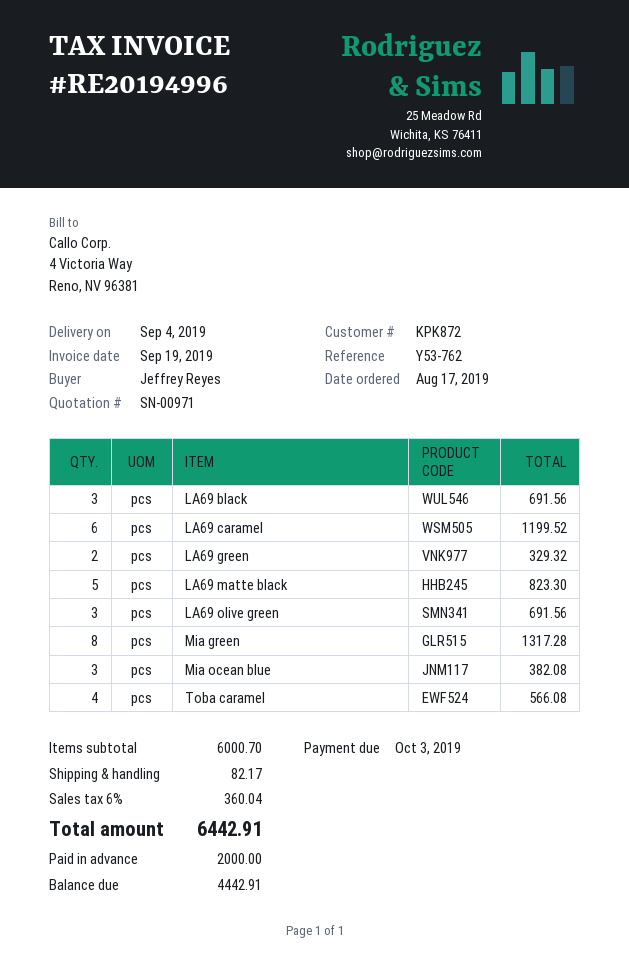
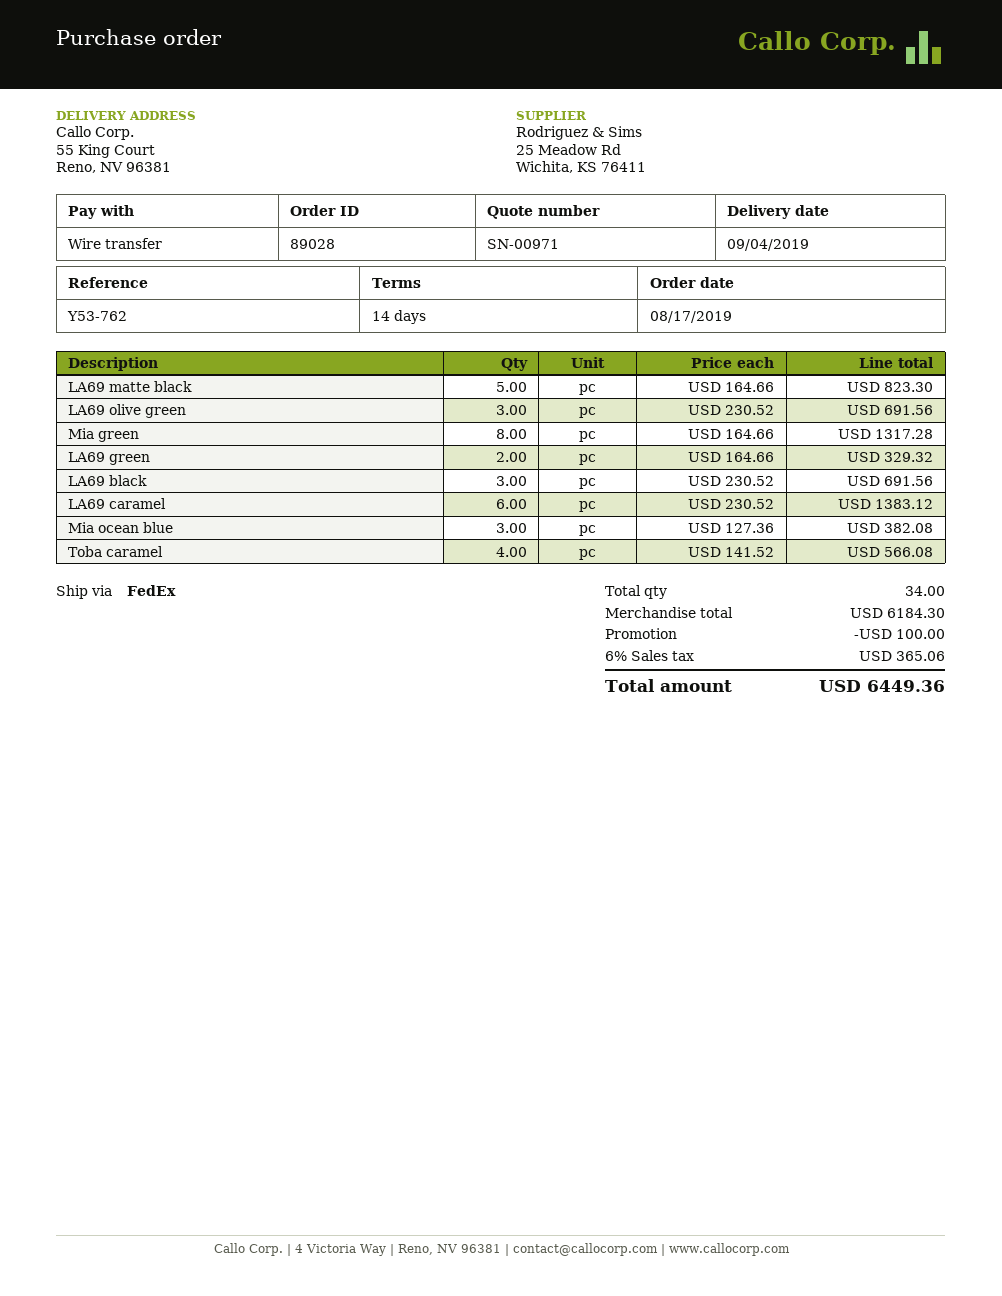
LA69 caramel: 6 for 1199.52 -> 6 for 1383.12
subtotal: 6000.70 -> 6184.30
discount: none -> 100.00
shipping: 82.17 -> none
tax: 6% = 360.04 -> 6% = 365.06
total: 6442.91 -> 6449.36

